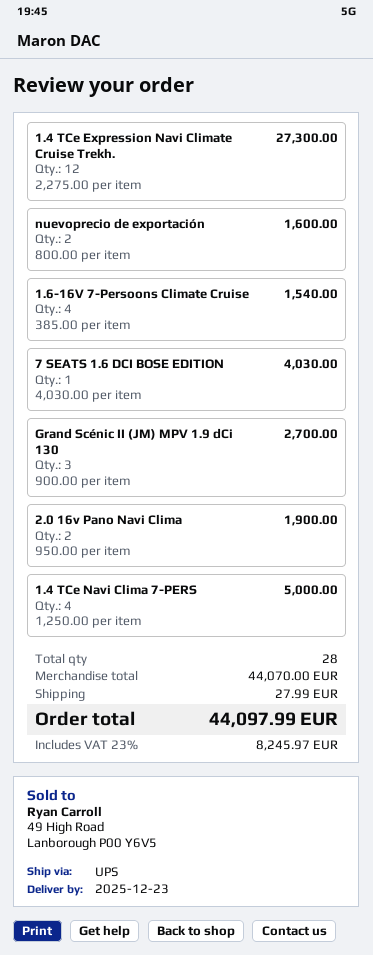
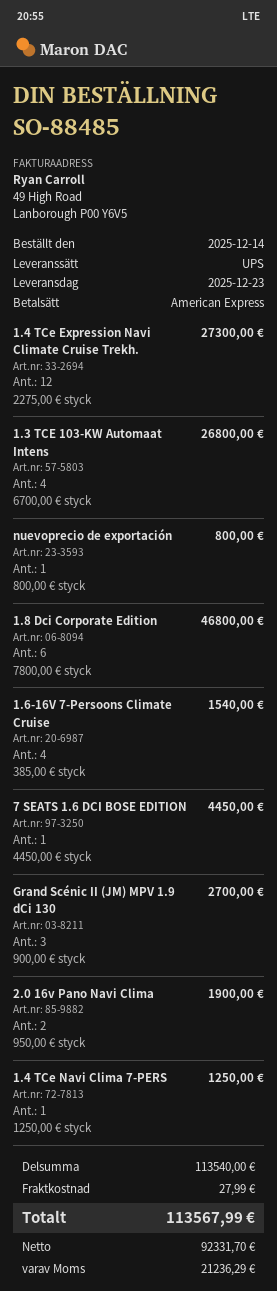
nuevoprecio de exportación: 2 x 800.00 = 1600.00 -> 1 x 800.00 = 800.00
7 SEATS 1.6 DCI BOSE EDITION: 1 x 4030.00 = 4030.00 -> 1 x 4450.00 = 4450.00
1.4 TCe Navi Clima 7-PERS: 4 x 1250.00 = 5000.00 -> 1 x 1250.00 = 1250.00
1.3 TCE 103-KW Automaat Intens: none -> 4 x 6700.00 = 26800.00
1.8 Dci Corporate Edition: none -> 6 x 7800.00 = 46800.00
subtotal: 44070.00 -> 113540.00
tax: 8245.97 -> 21236.29
total: 44097.99 -> 113567.99

